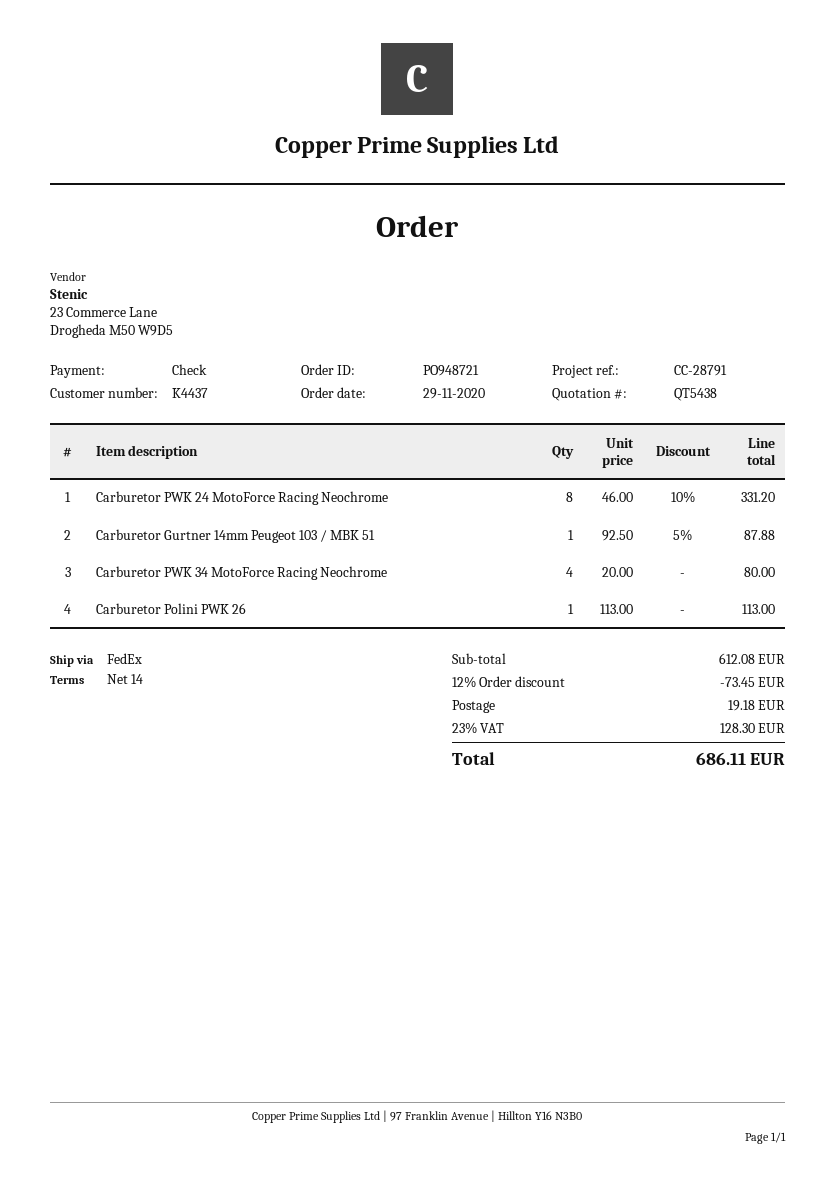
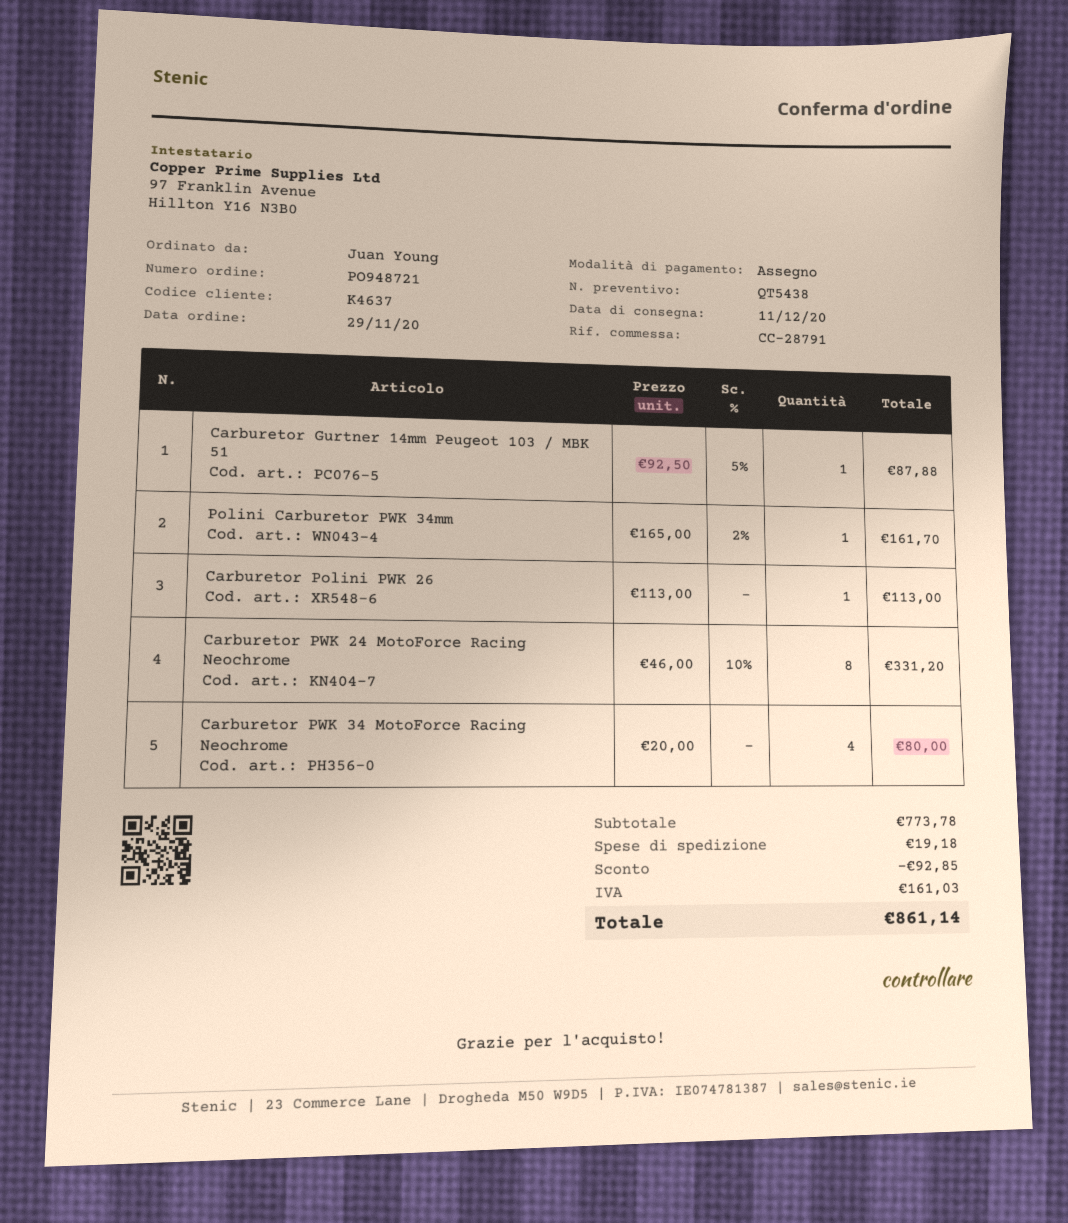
customer number: K4437 -> K4637
Polini Carburetor PWK 34mm: none -> 1 x 165.00 - 2% = 161.70
subtotal: 612.08 -> 773.78
discount: 73.45 -> 92.85
tax: 128.30 -> 161.03
total: 686.11 -> 861.14

